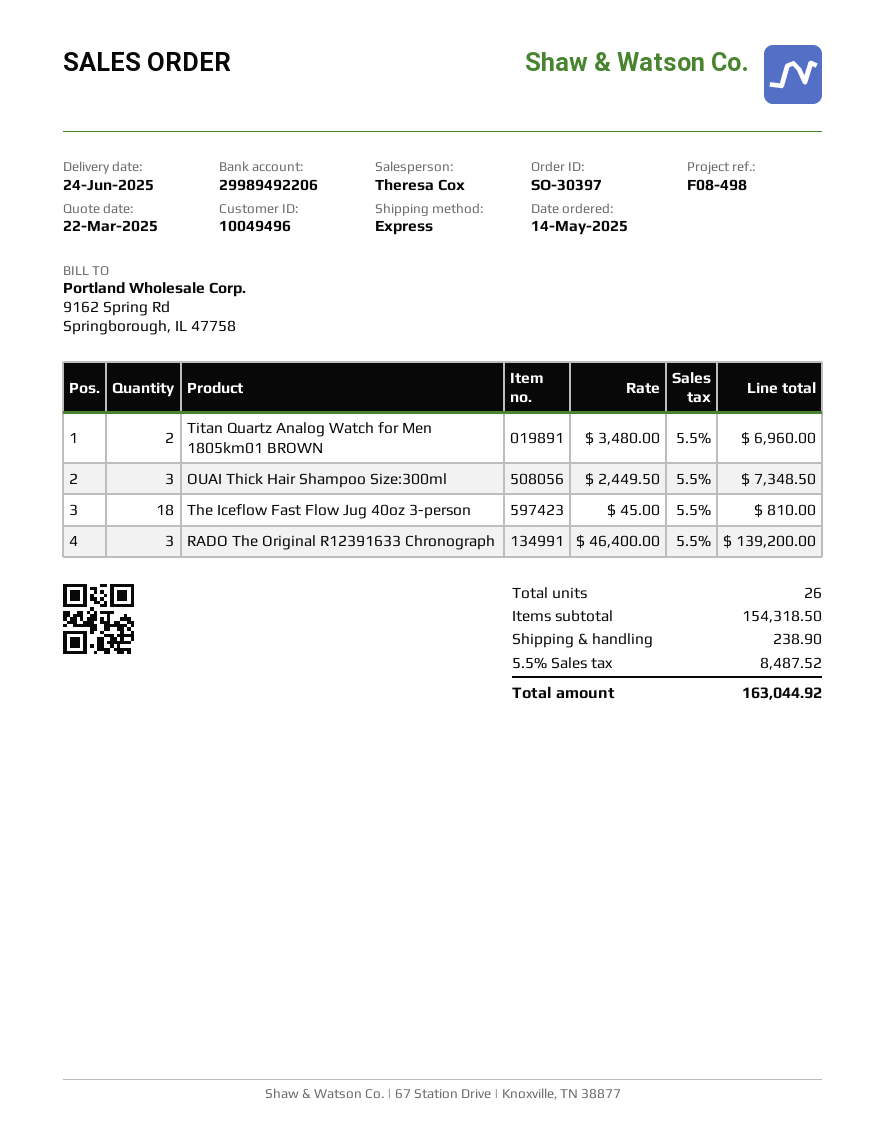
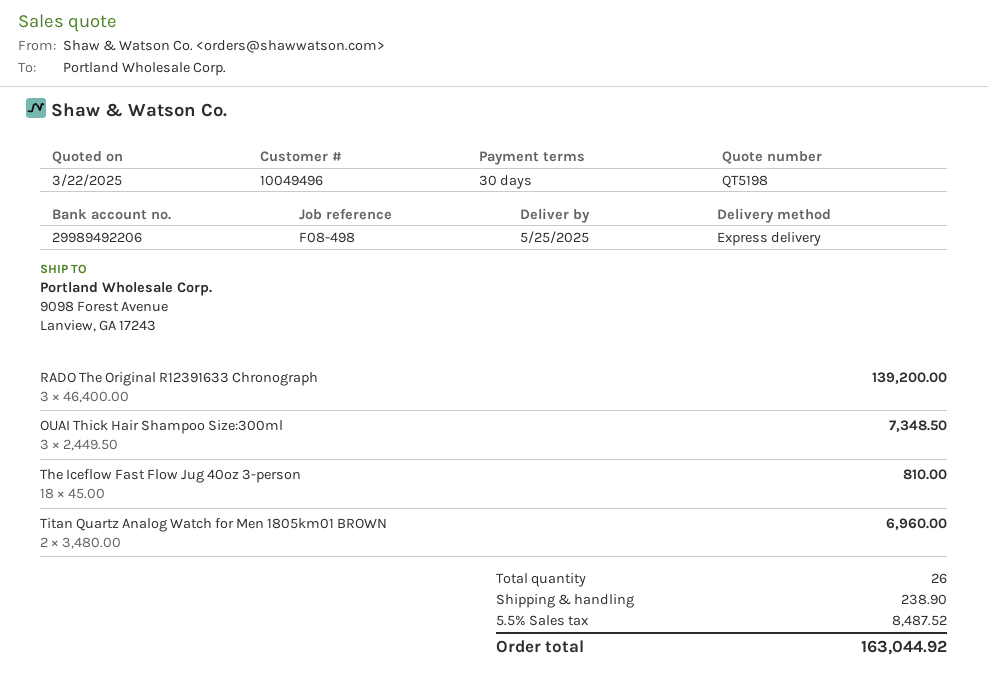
delivery date: 2025-06-24 -> 2025-05-25

